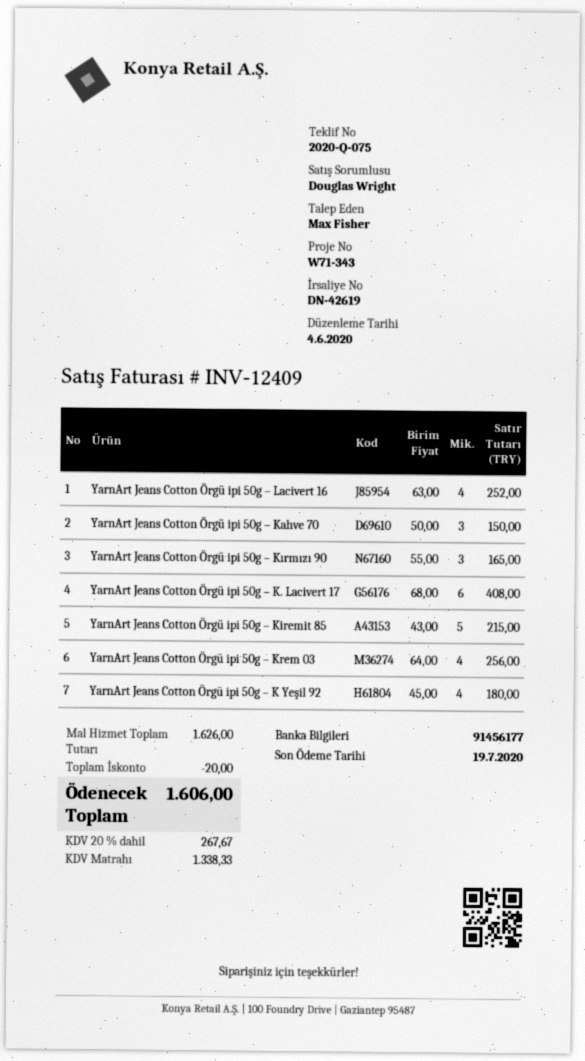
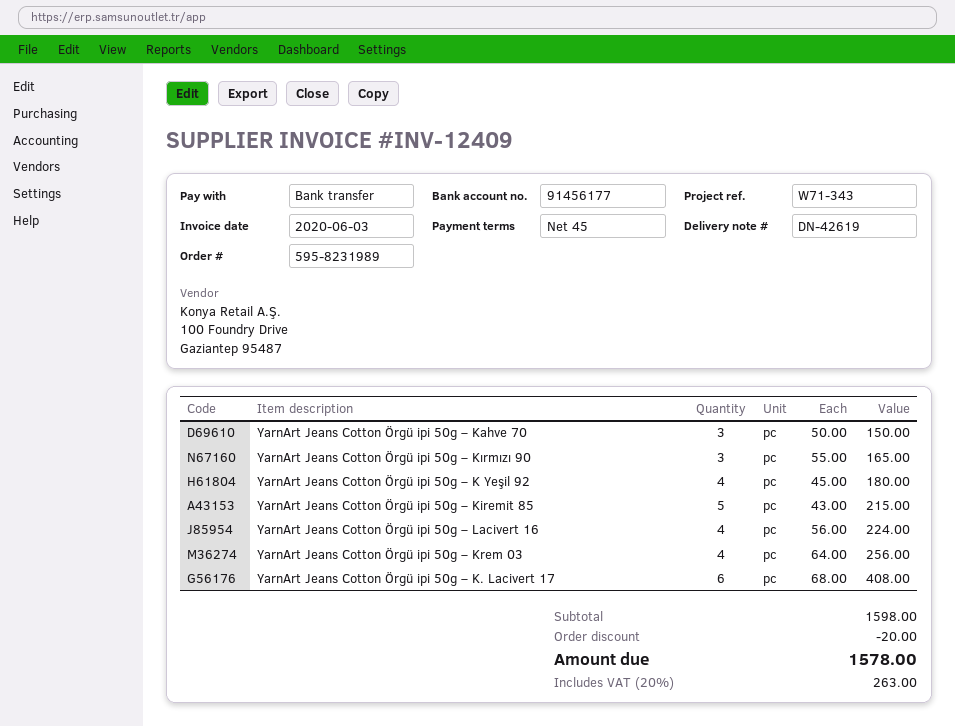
invoice date: 2020-06-04 -> 2020-06-03
YarnArt Jeans Cotton Örgü ipi 50g – Lacivert 16: 4 x 63.00 = 252.00 -> 4 x 56.00 = 224.00
subtotal: 1626.00 -> 1598.00
tax: 20% = 267.67 -> 20% = 263.00
total: 1606.00 -> 1578.00

